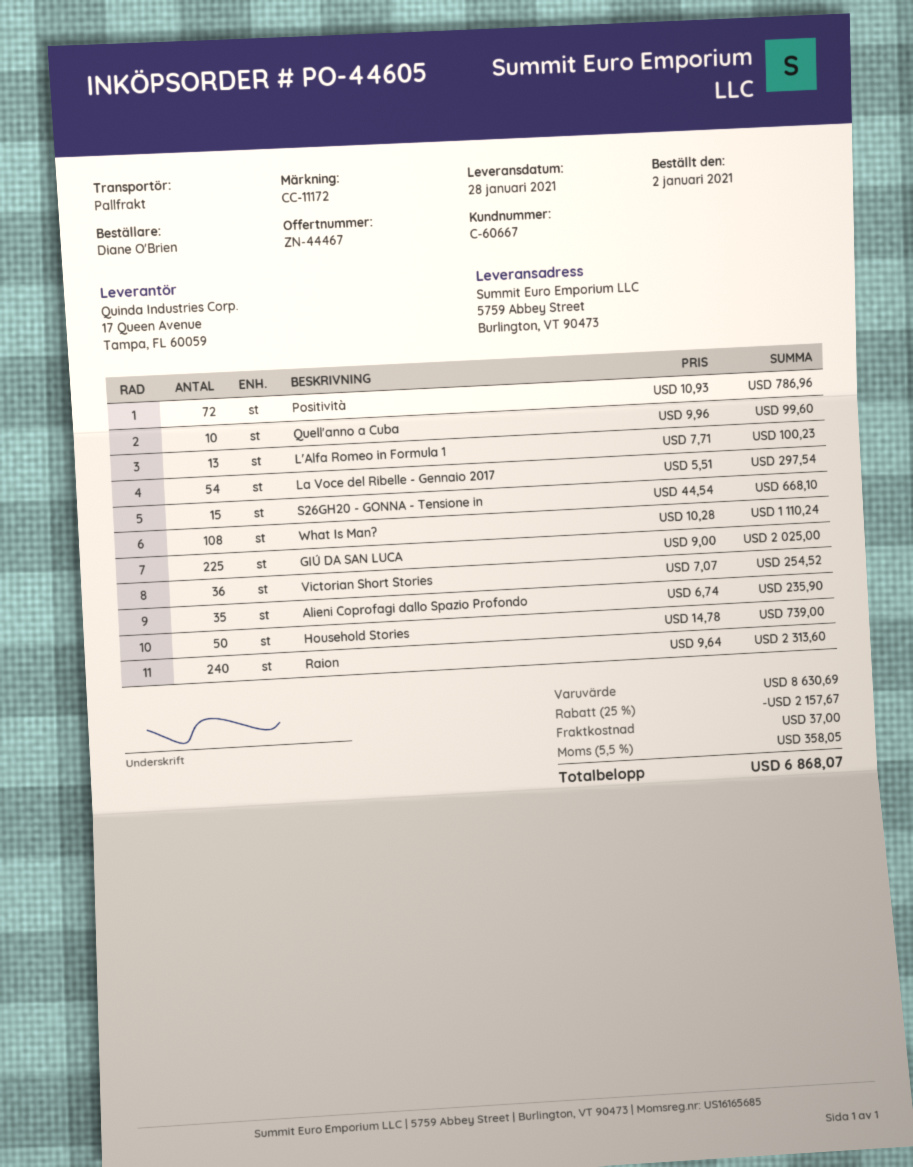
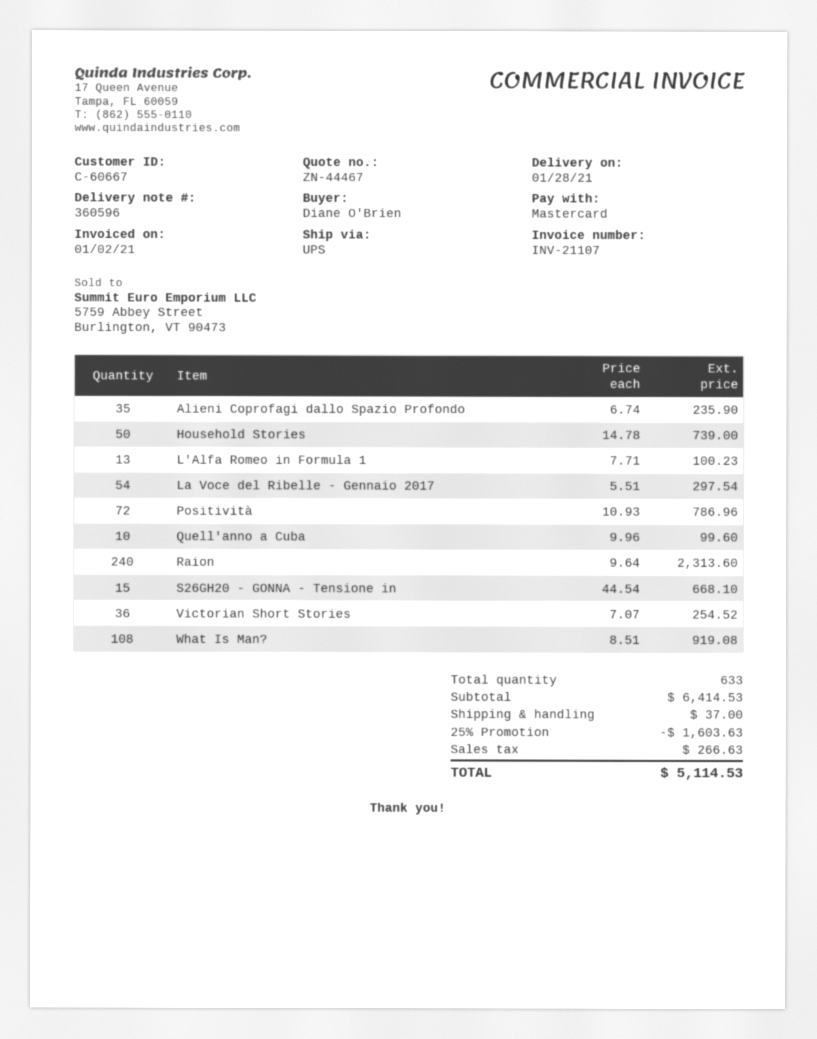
shipping method: pallet freight -> UPS
What Is Man?: 108 x 10.28 = 1110.24 -> 108 x 8.51 = 919.08
GIÚ DA SAN LUCA: 225 x 9.00 = 2025.00 -> none
subtotal: 8630.69 -> 6414.53
discount: 25% = 2157.67 -> 25% = 1603.63
tax: 358.05 -> 266.63
total: 6868.07 -> 5114.53

